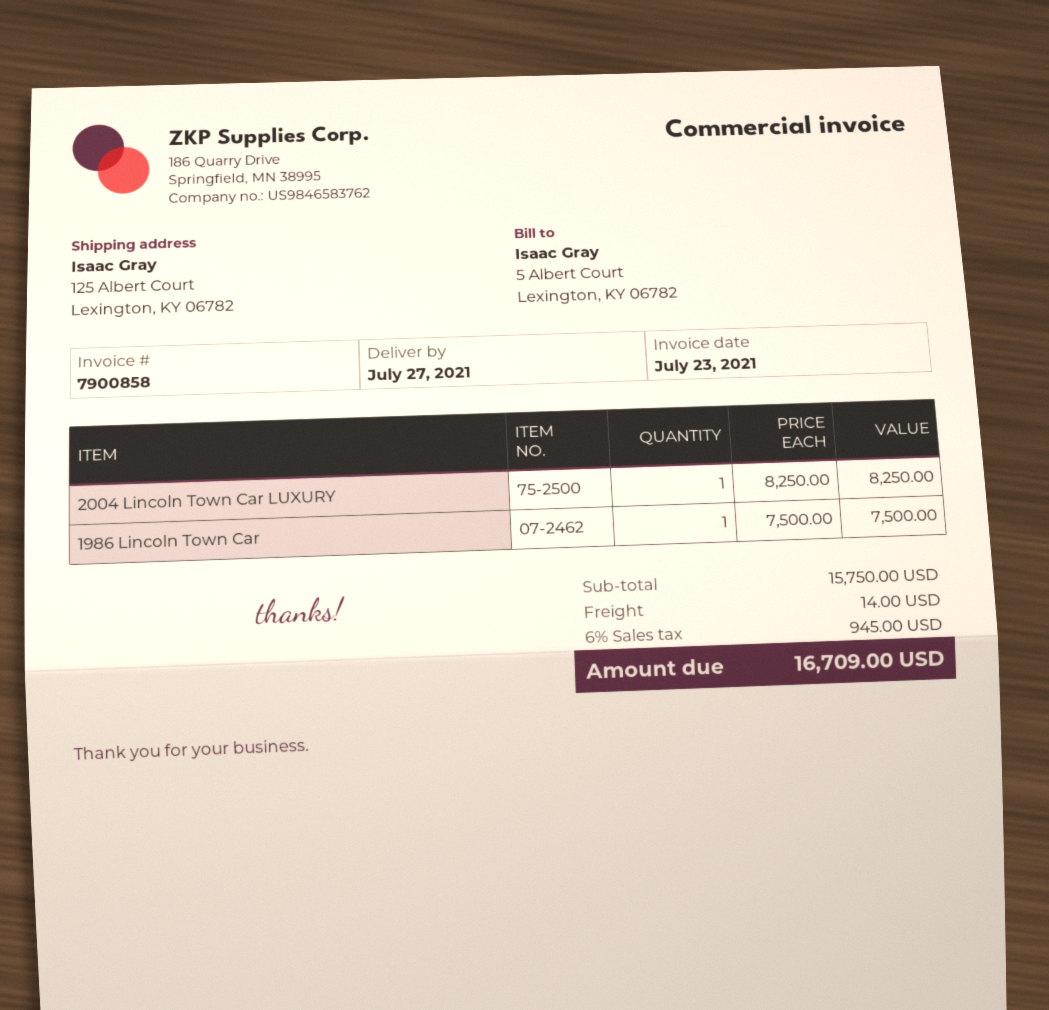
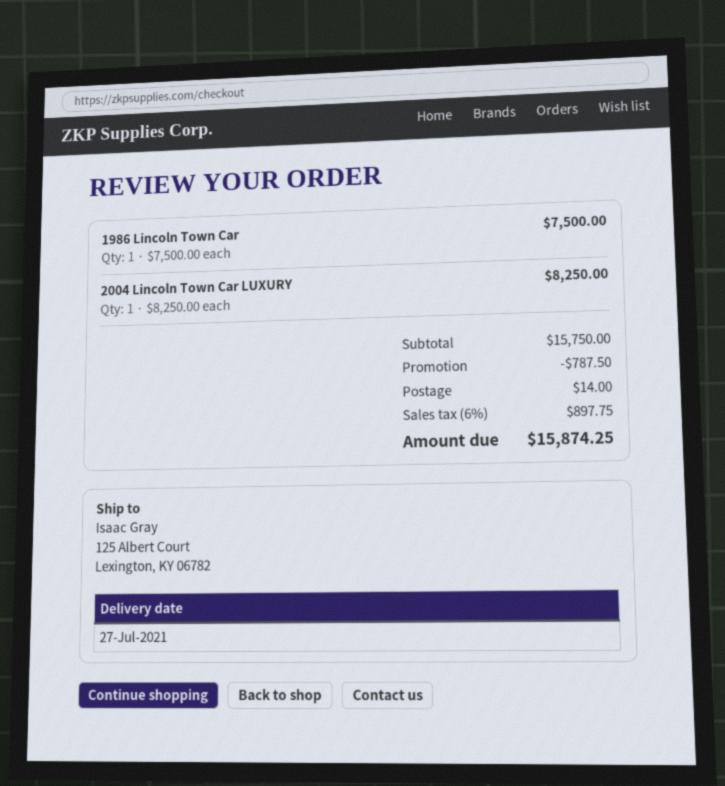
discount: none -> 787.50
tax: 6% = 945.00 -> 6% = 897.75
total: 16709.00 -> 15874.25

